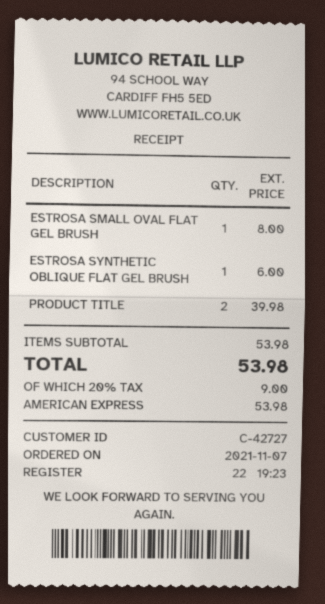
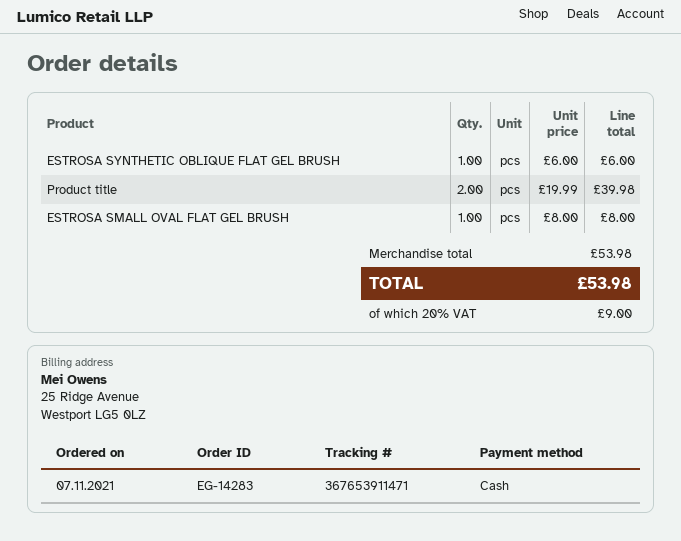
payment method: American Express -> cash

